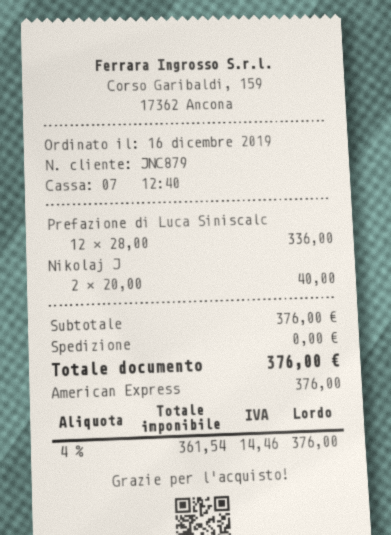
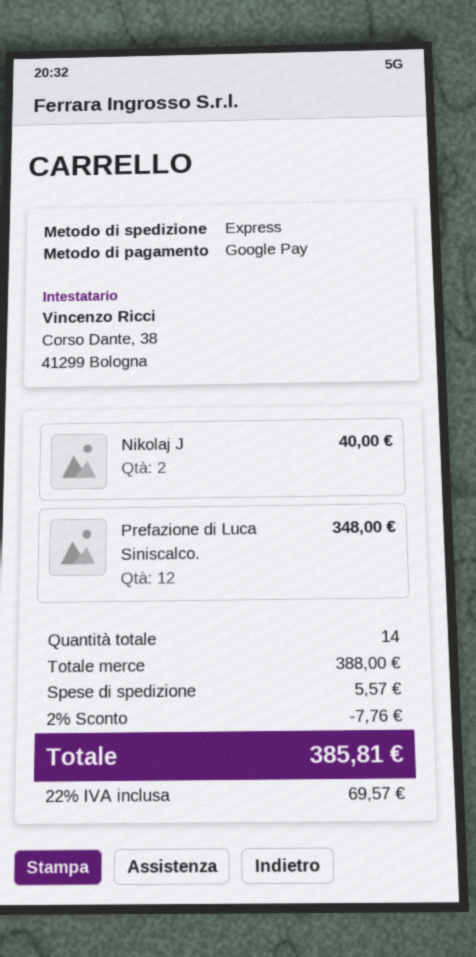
payment method: American Express -> Google Pay
Prefazione di Luca Siniscalc: 12 for 336.00 -> 12 for 348.00
subtotal: 376.00 -> 388.00
discount: none -> 2% = 7.76
shipping: 0.00 -> 5.57
tax: 4% = 14.46 -> 22% = 69.57
total: 376.00 -> 385.81

